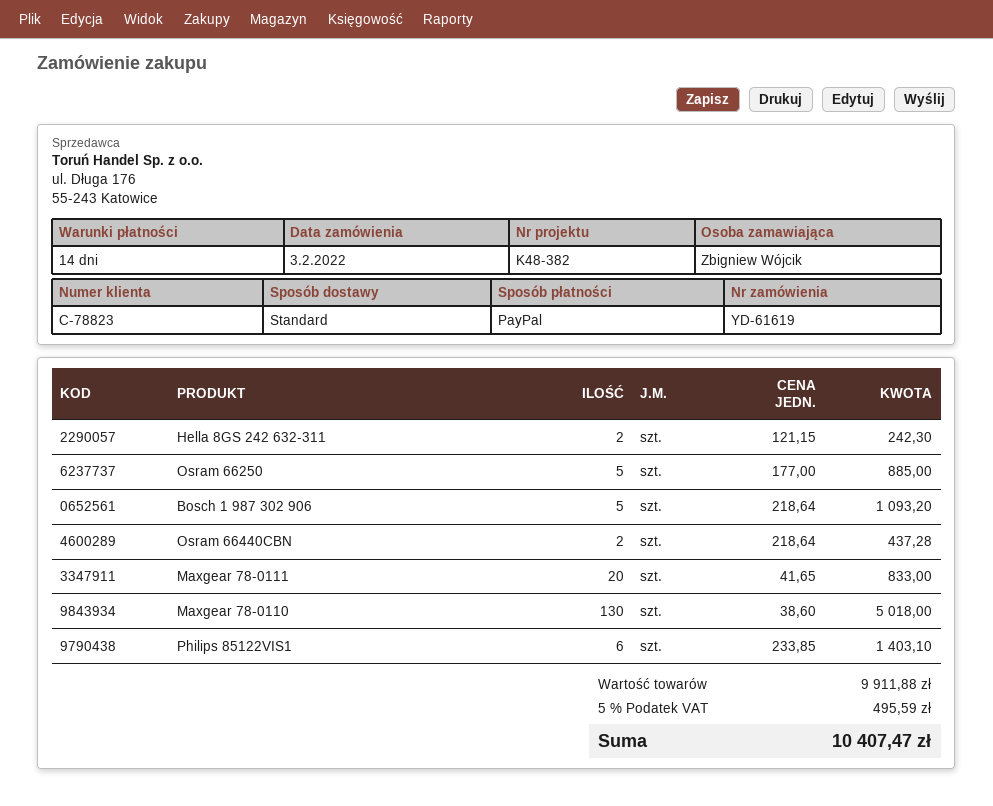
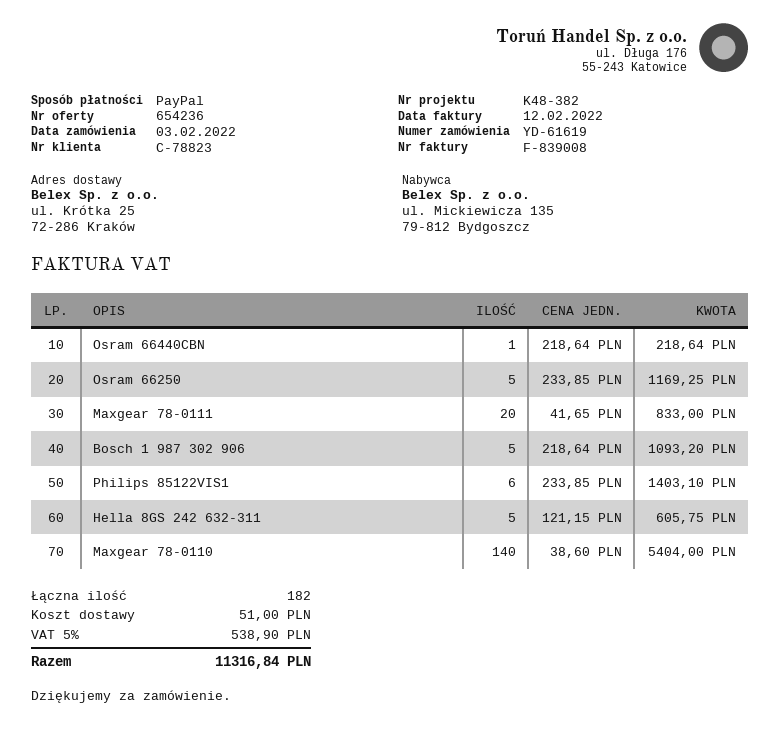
Hella 8GS 242 632-311: 2 x 121.15 = 242.30 -> 5 x 121.15 = 605.75
Osram 66250: 5 x 177.00 = 885.00 -> 5 x 233.85 = 1169.25
Osram 66440CBN: 2 x 218.64 = 437.28 -> 1 x 218.64 = 218.64
Maxgear 78-0110: 130 x 38.60 = 5018.00 -> 140 x 38.60 = 5404.00
shipping: none -> 51.00
tax: 5% = 495.59 -> 5% = 538.90
total: 10407.47 -> 11316.84

